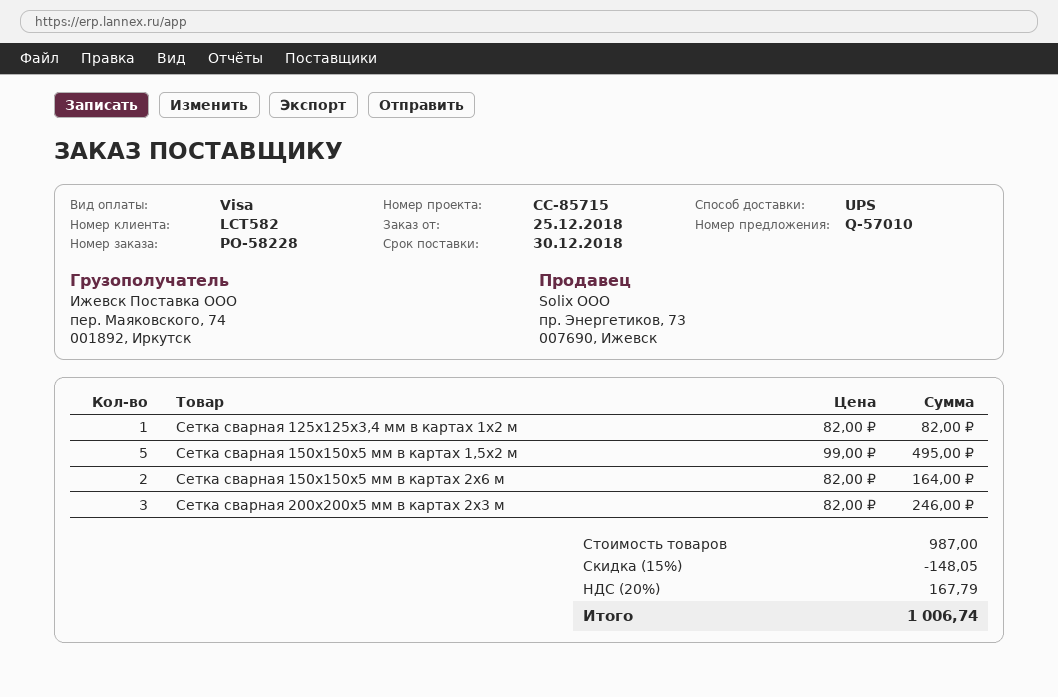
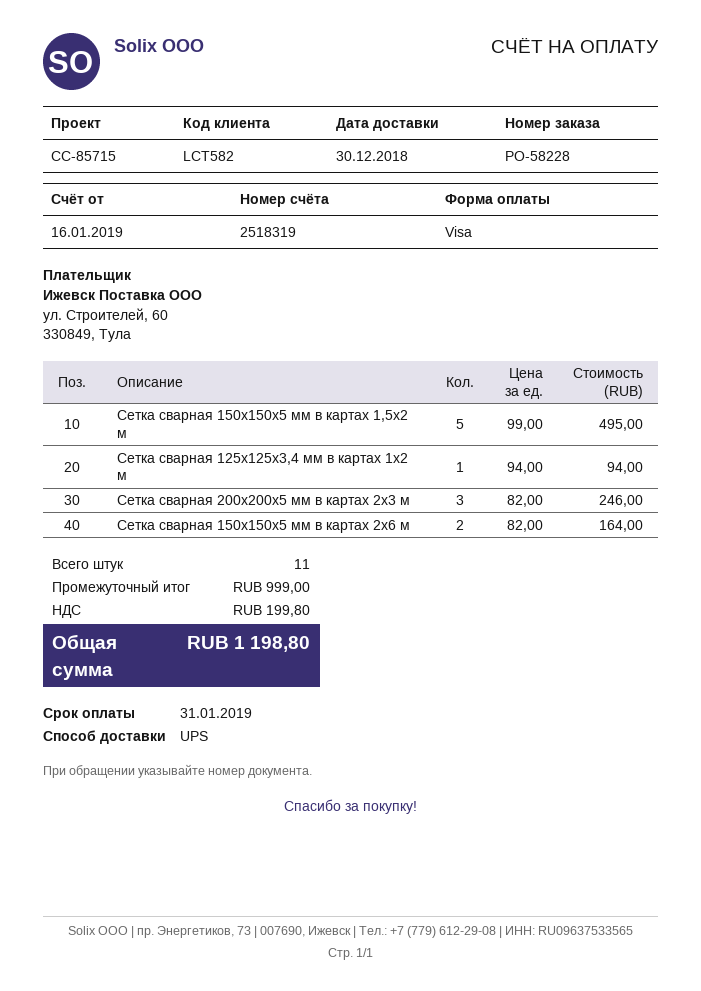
Сетка сварная 125х125х3,4 мм в картах 1х2 м: 1 x 82.00 = 82.00 -> 1 x 94.00 = 94.00
subtotal: 987.00 -> 999.00
discount: 15% = 148.05 -> none
tax: 167.79 -> 199.80
total: 1006.74 -> 1198.80

